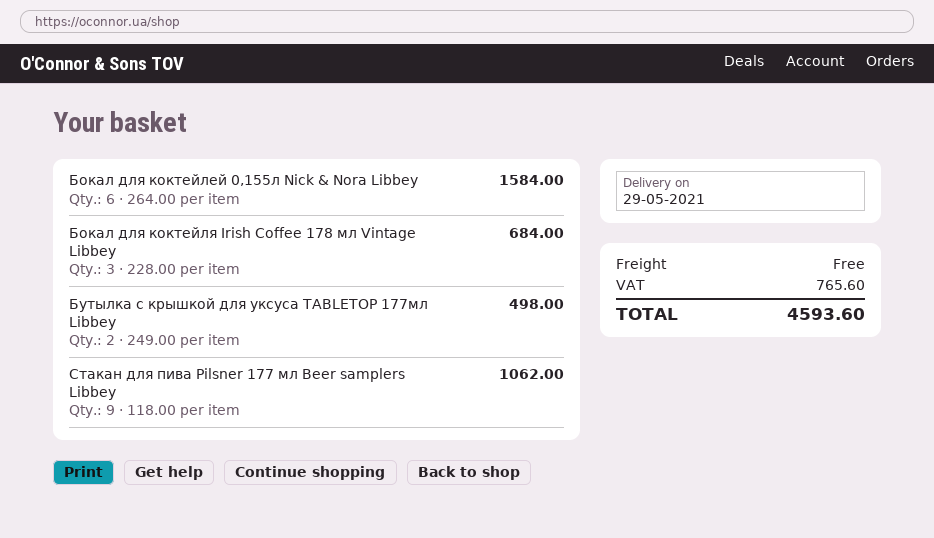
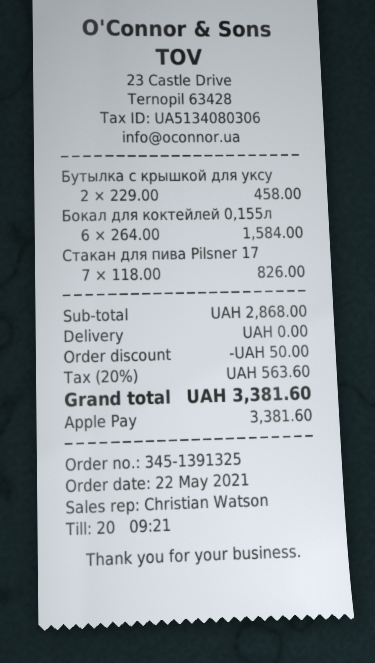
Бокал для коктейля Irish Coffee 178 мл Vintage Libbey: 3 x 228.00 = 684.00 -> none
Бутылка с крышкой для уксуса TABLETOP 177мл Libbey: 2 x 249.00 = 498.00 -> 2 x 229.00 = 458.00
Стакан для пива Pilsner 177 мл Beer samplers Libbey: 9 x 118.00 = 1062.00 -> 7 x 118.00 = 826.00
discount: none -> 50.00
tax: 765.60 -> 563.60
total: 4593.60 -> 3381.60

